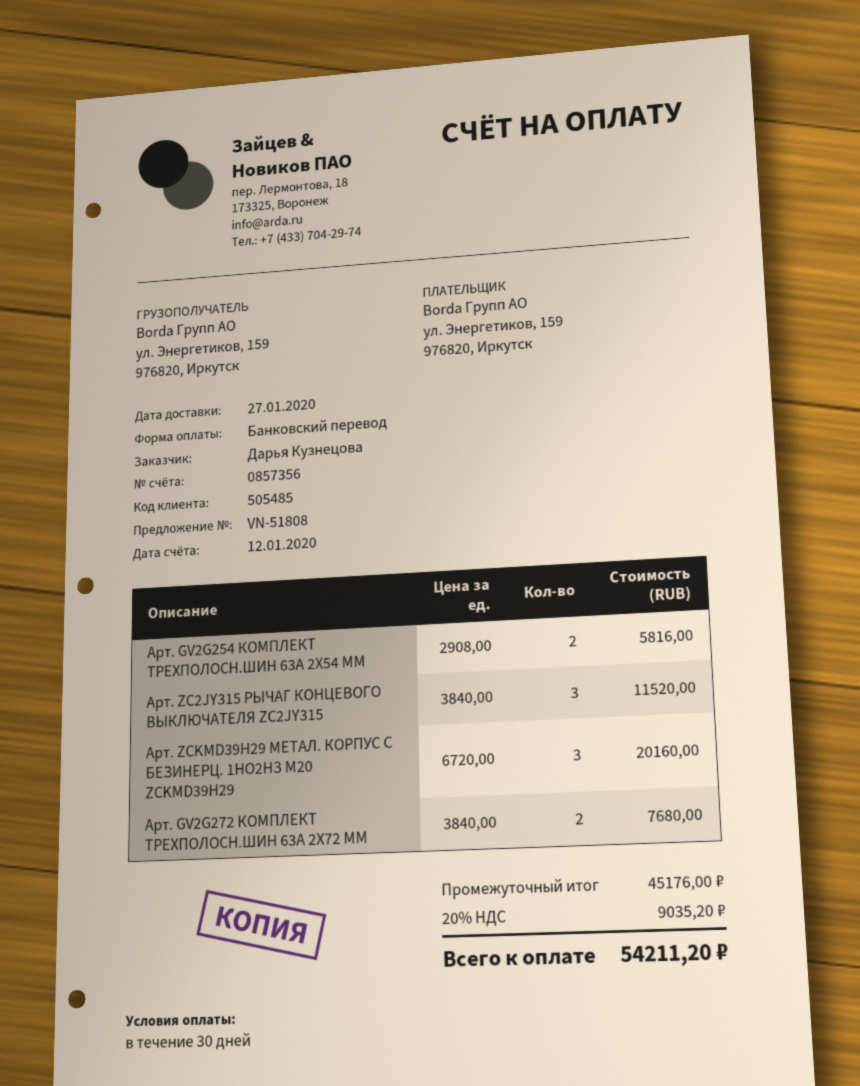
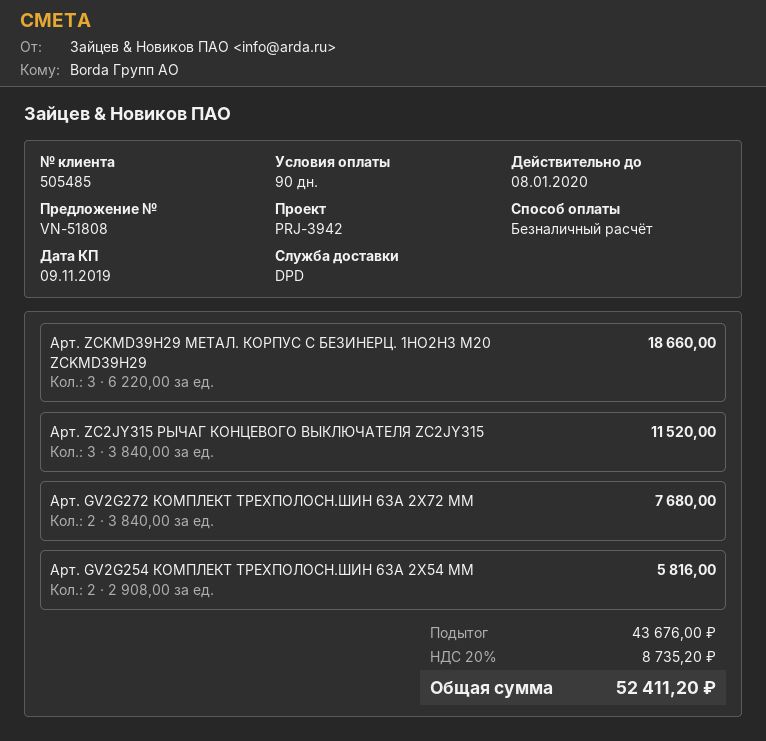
payment terms: 30 days -> 90 days
Арт. ZCKMD39H29 МЕТАЛ. КОРПУС С БЕЗИНЕРЦ. 1НО2НЗ М20 ZCKMD39H29: 3 x 6720.00 = 20160.00 -> 3 x 6220.00 = 18660.00
subtotal: 45176.00 -> 43676.00
tax: 20% = 9035.20 -> 20% = 8735.20
total: 54211.20 -> 52411.20

